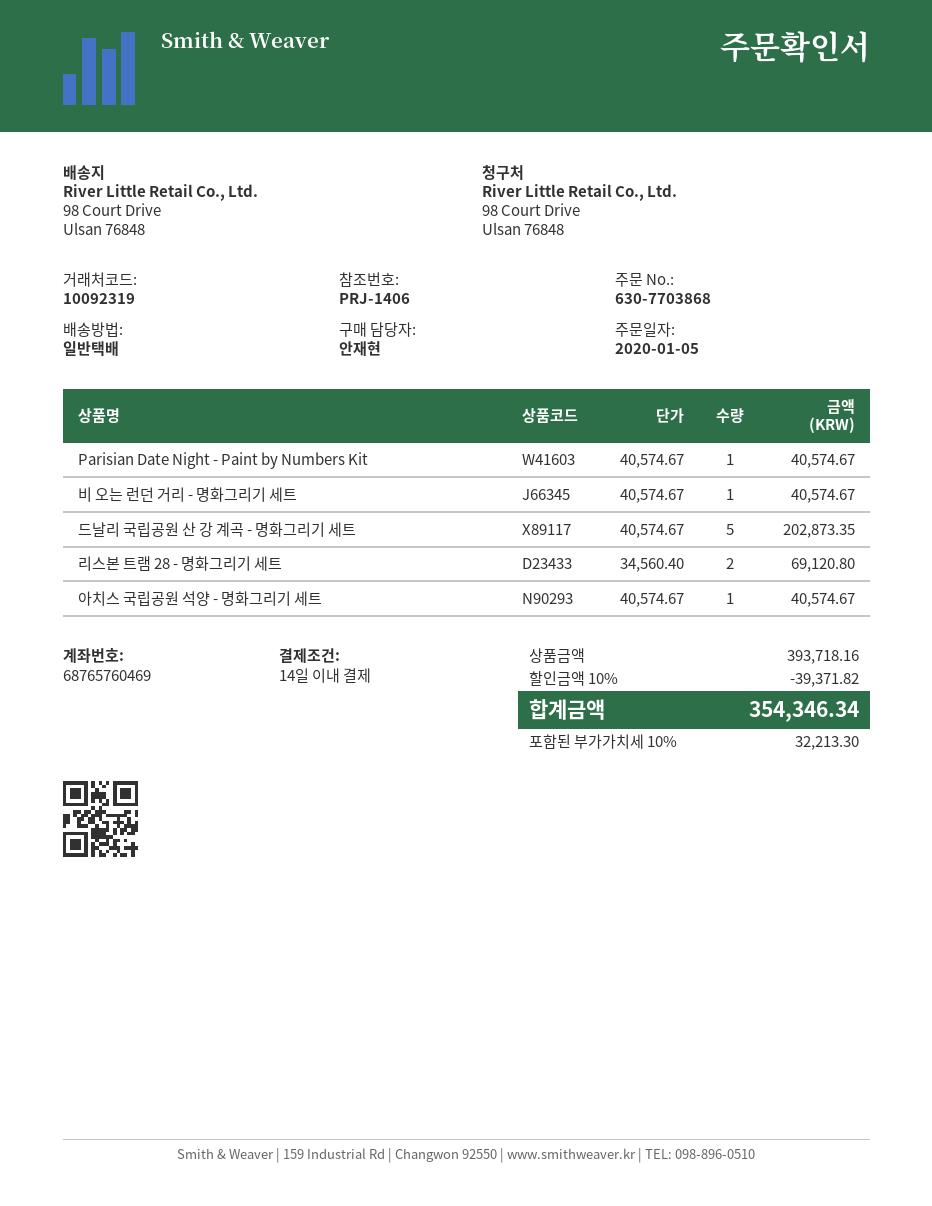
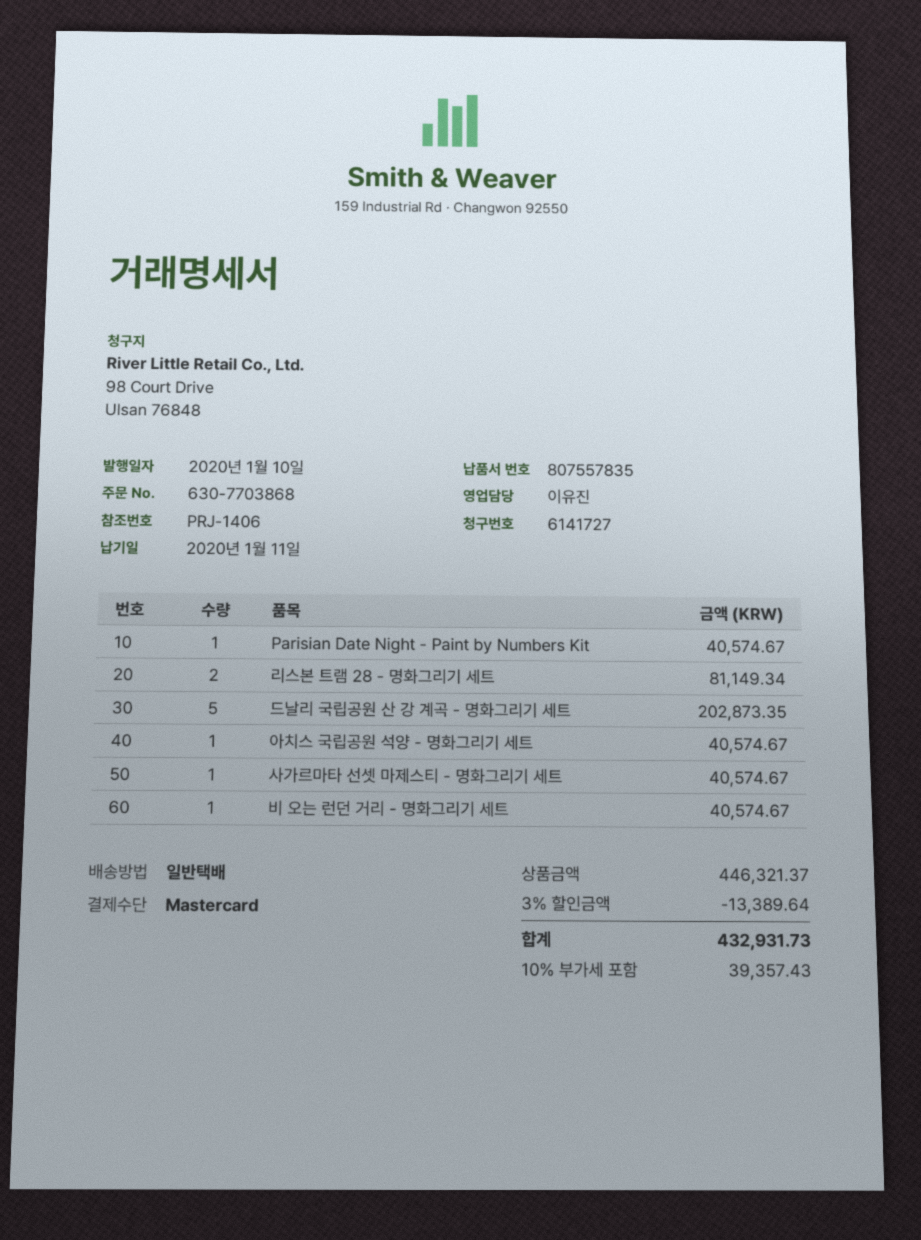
리스본 트램 28 - 명화그리기 세트: 2 for 69120.80 -> 2 for 81149.34
사가르마타 선셋 마제스티 - 명화그리기 세트: none -> 1 for 40574.67
subtotal: 393718.16 -> 446321.37
discount: 10% = 39371.82 -> 3% = 13389.64
tax: 10% = 32213.30 -> 10% = 39357.43
total: 354346.34 -> 432931.73

